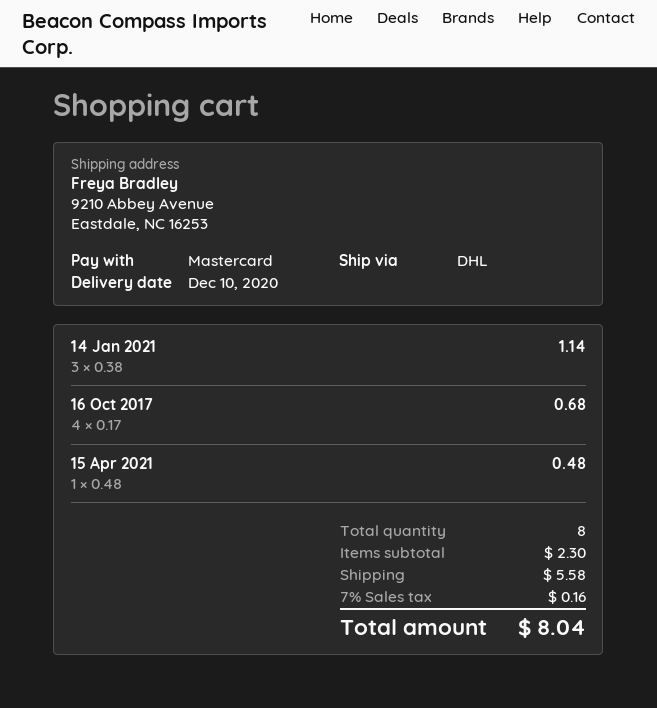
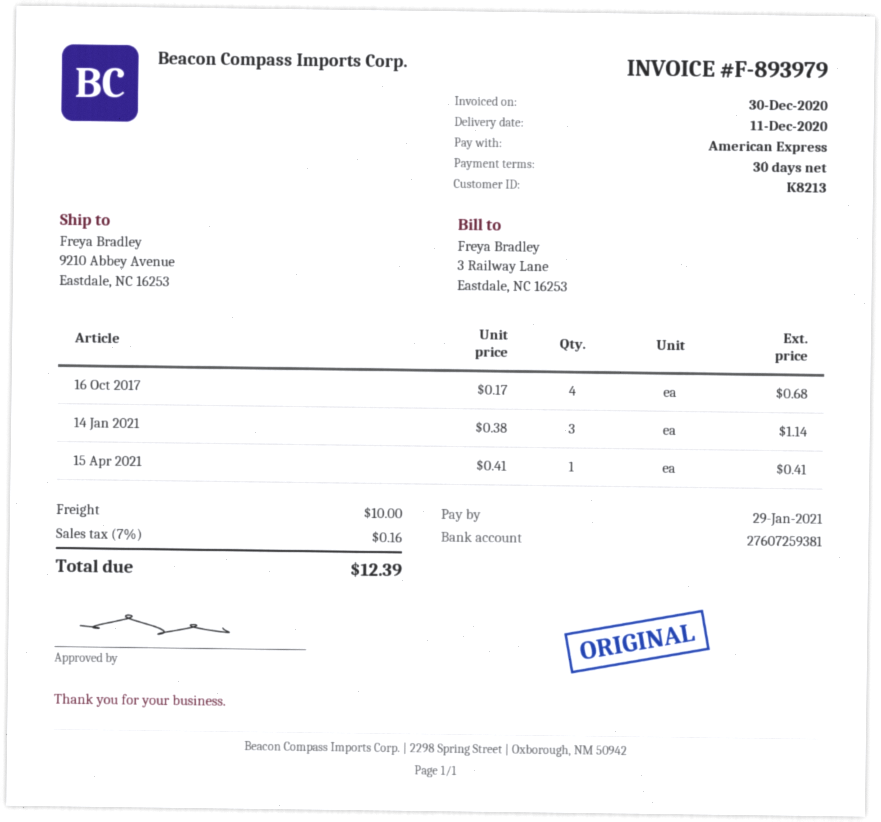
delivery date: 2020-12-10 -> 2020-12-11
payment method: Mastercard -> American Express
15 Apr 2021: 1 x 0.48 = 0.48 -> 1 x 0.41 = 0.41
shipping: 5.58 -> 10.00
total: 8.04 -> 12.39

